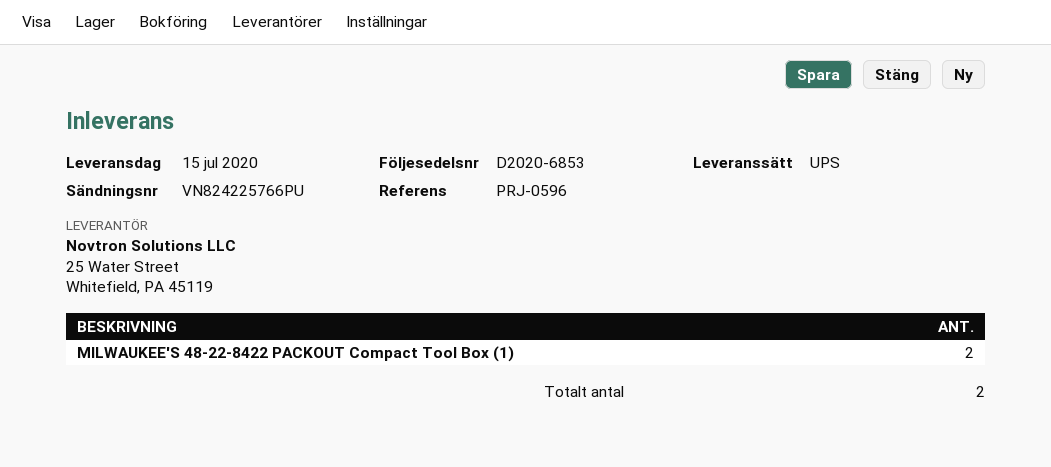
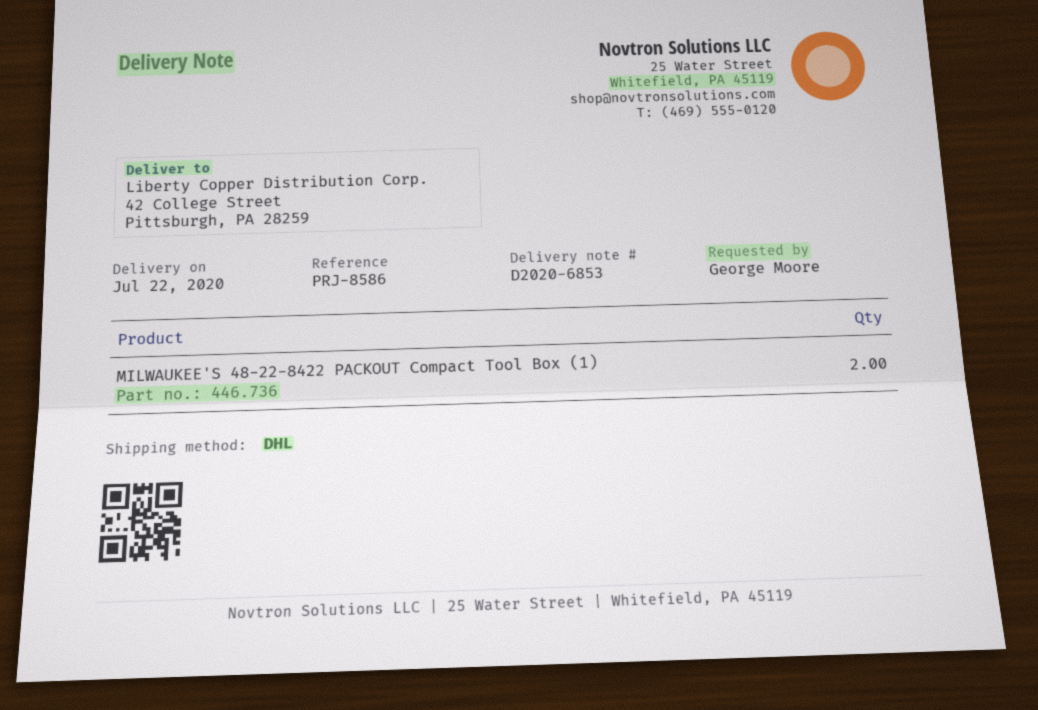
delivery date: 2020-07-15 -> 2020-07-22
reference: PRJ-0596 -> PRJ-8586
shipping method: UPS -> DHL

